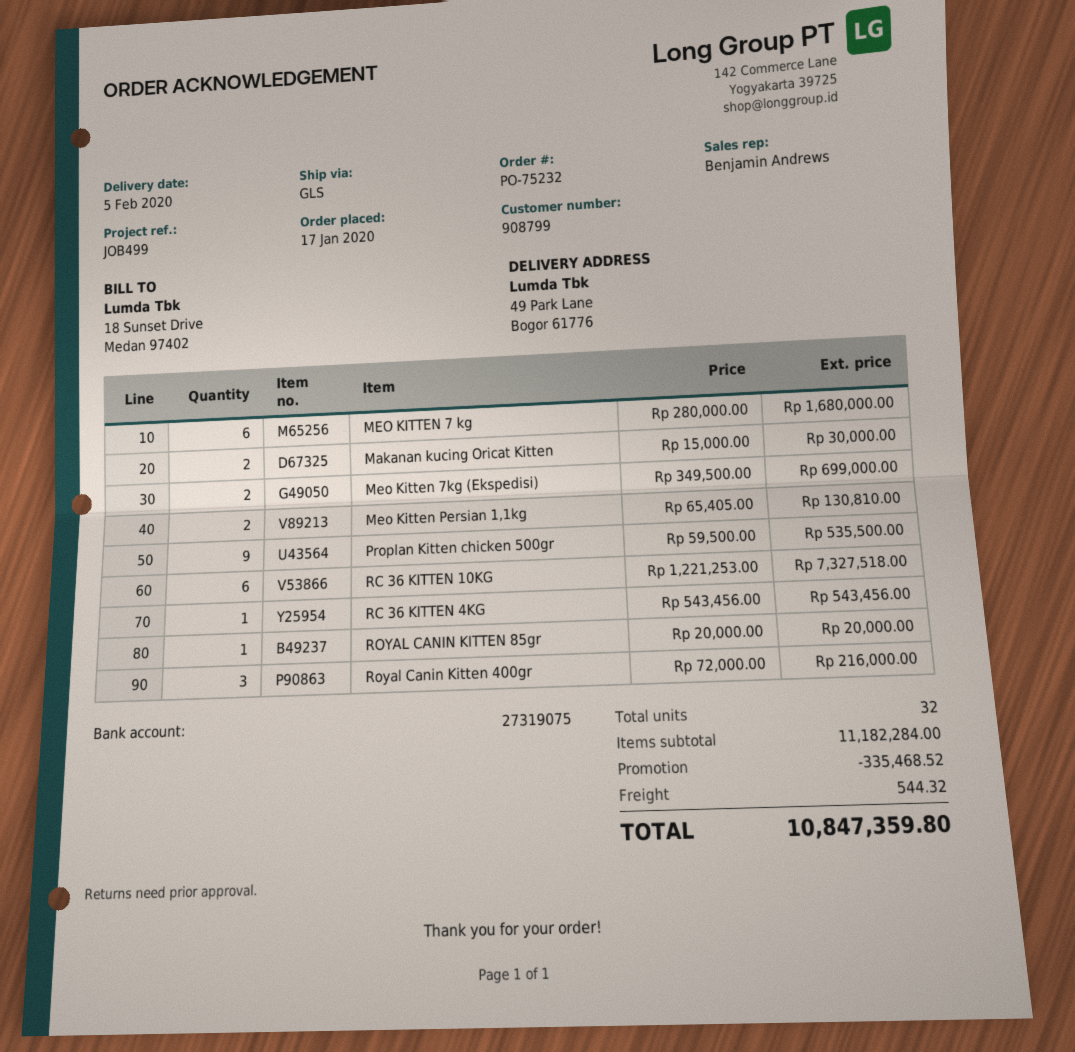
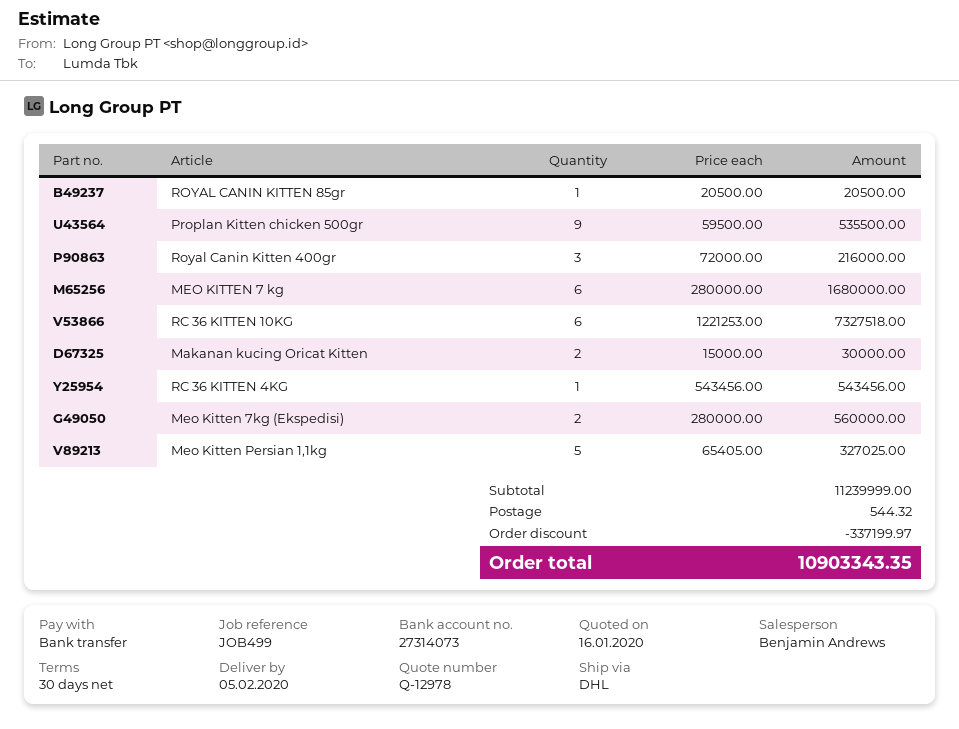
bank account: 27319075 -> 27314073
shipping method: GLS -> DHL
Meo Kitten 7kg (Ekspedisi): 2 x 349500.00 = 699000.00 -> 2 x 280000.00 = 560000.00
Meo Kitten Persian 1,1kg: 2 x 65405.00 = 130810.00 -> 5 x 65405.00 = 327025.00
ROYAL CANIN KITTEN 85gr: 1 x 20000.00 = 20000.00 -> 1 x 20500.00 = 20500.00
subtotal: 11182284.00 -> 11239999.00
discount: 335468.52 -> 337199.97
total: 10847359.80 -> 10903343.35

